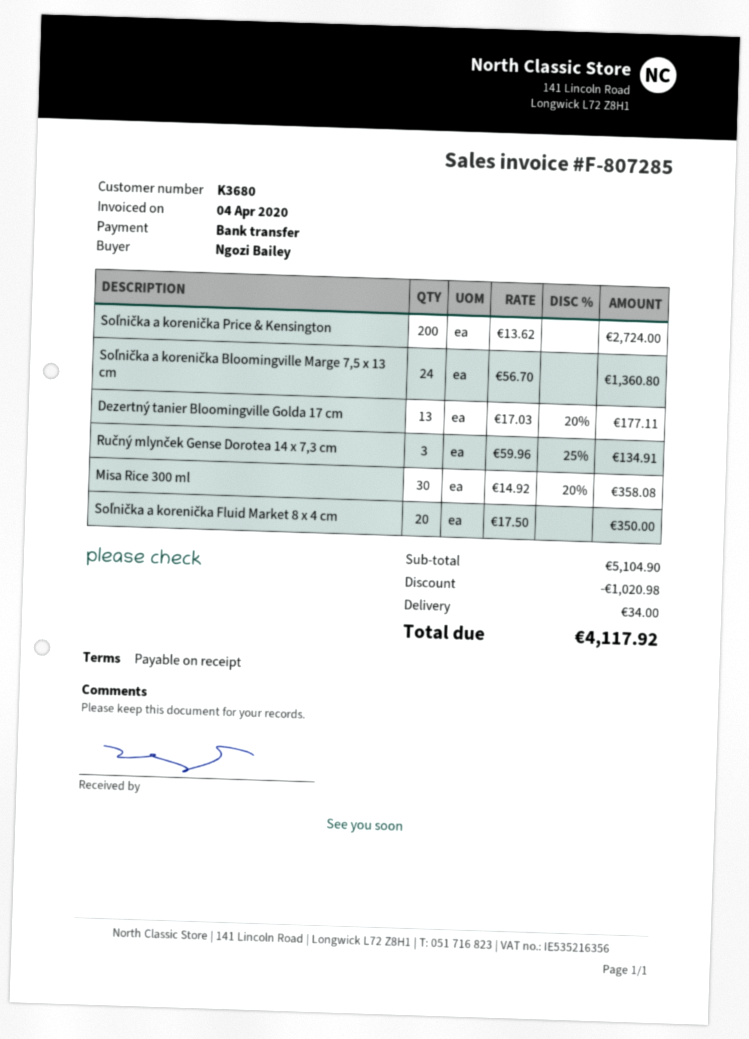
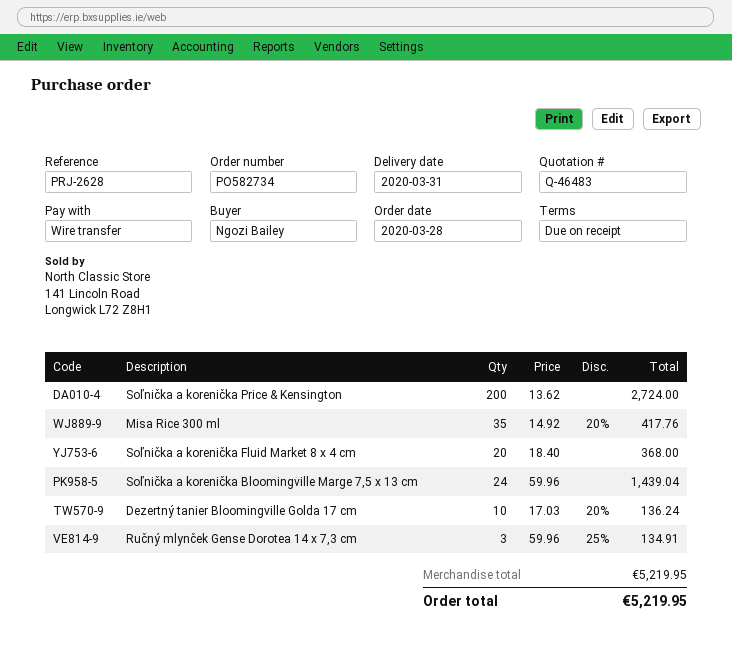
Soľnička a korenička Bloomingville Marge 7,5 x 13 cm: 24 x 56.70 = 1360.80 -> 24 x 59.96 = 1439.04
Dezertný tanier Bloomingville Golda 17 cm: 13 x 17.03 - 20% = 177.11 -> 10 x 17.03 - 20% = 136.24
Misa Rice 300 ml: 30 x 14.92 - 20% = 358.08 -> 35 x 14.92 - 20% = 417.76
Soľnička a korenička Fluid Market 8 x 4 cm: 20 x 17.50 = 350.00 -> 20 x 18.40 = 368.00
subtotal: 5104.90 -> 5219.95
discount: 1020.98 -> none
shipping: 34.00 -> none
total: 4117.92 -> 5219.95

